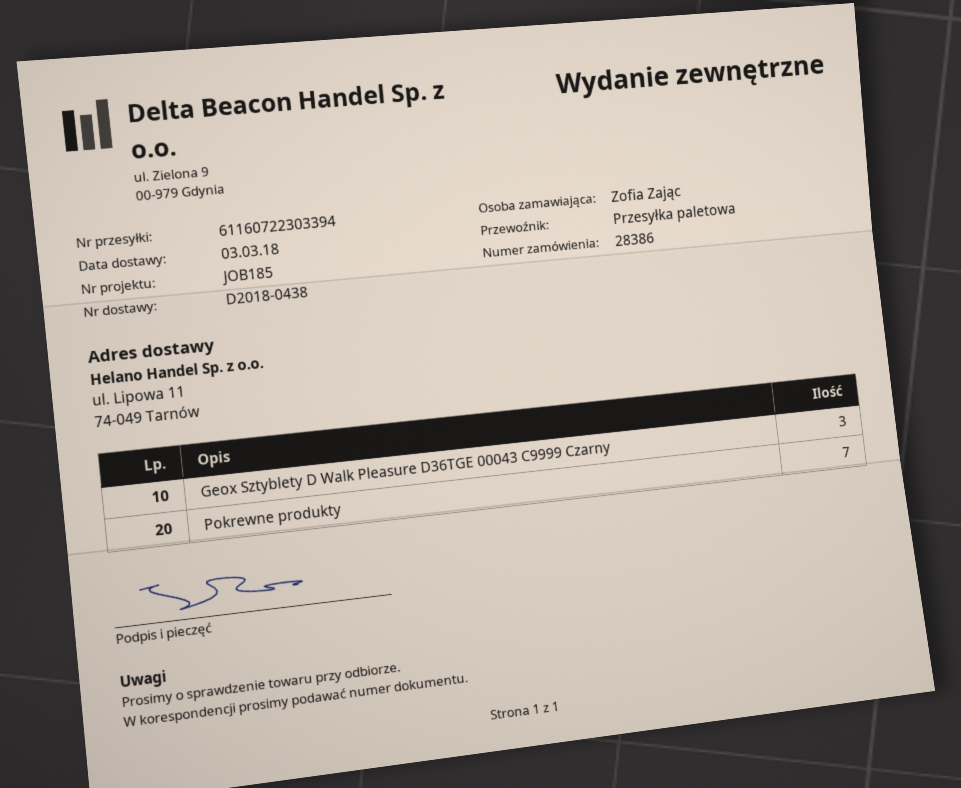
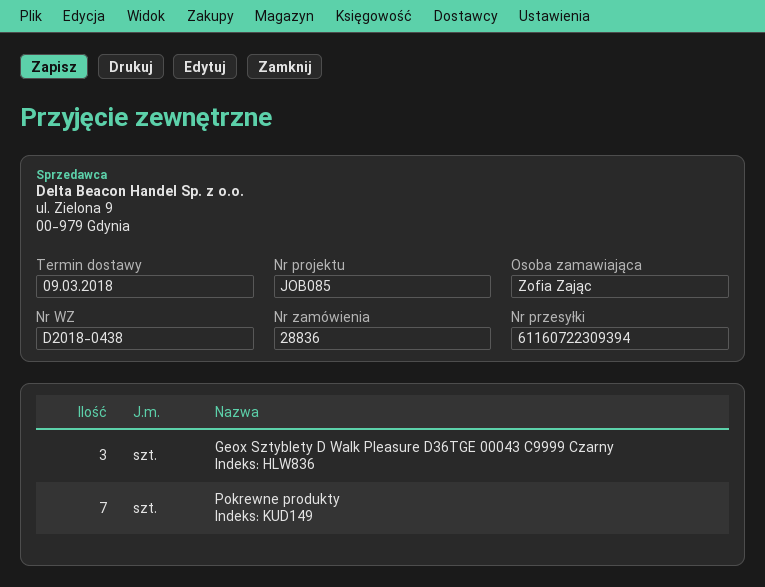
order number: 28386 -> 28836
delivery date: 2018-03-03 -> 2018-03-09
reference: JOB185 -> JOB085
tracking number: 61160722303394 -> 61160722309394

